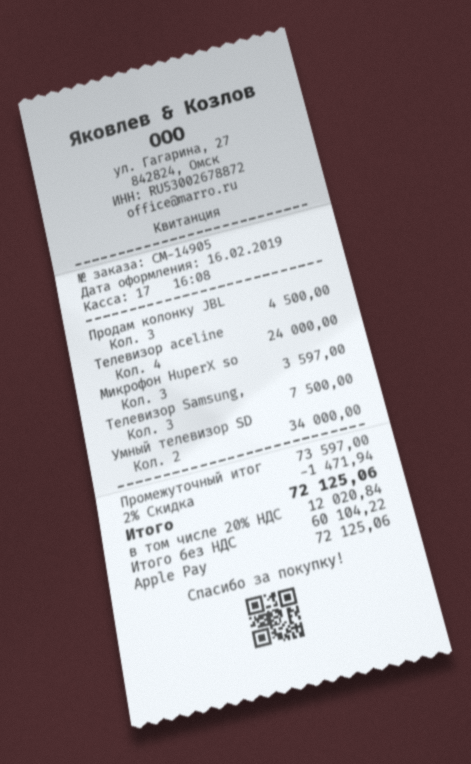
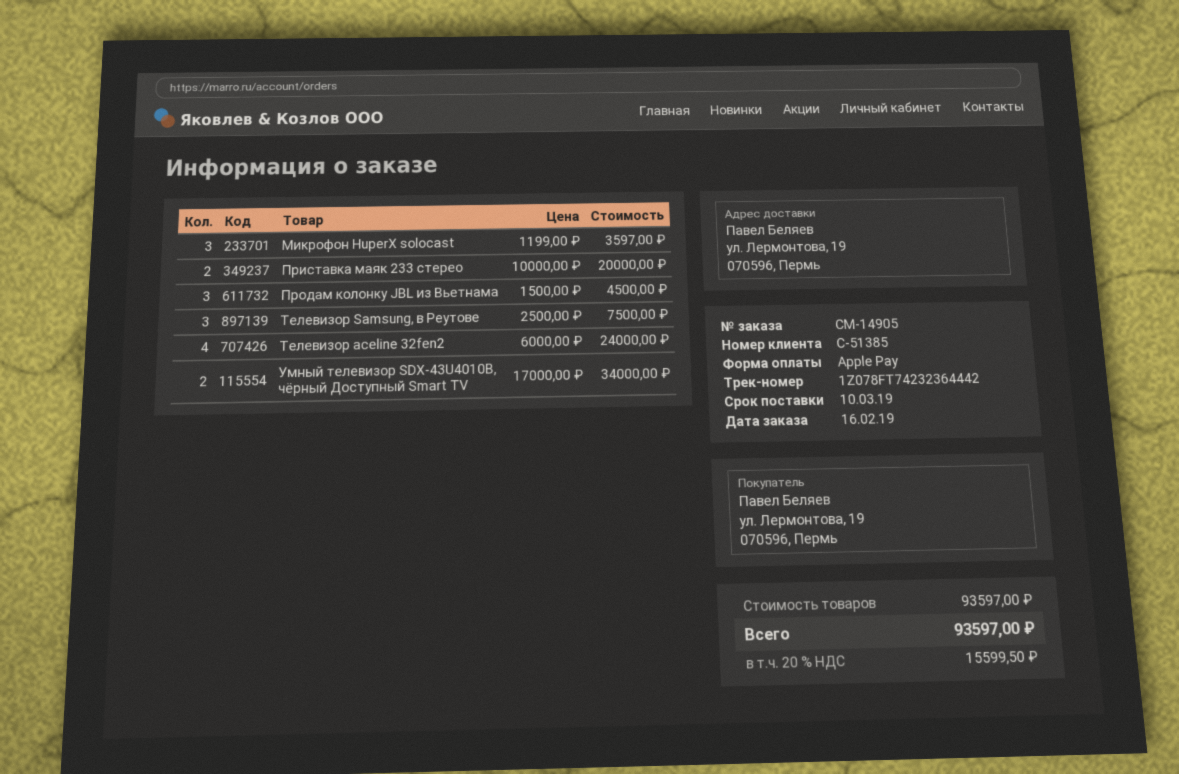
Приставка маяк 233 стерео: none -> 2 for 20000.00
subtotal: 73597.00 -> 93597.00
discount: 2% = 1471.94 -> none
tax: 20% = 12020.84 -> 20% = 15599.50
total: 72125.06 -> 93597.00

